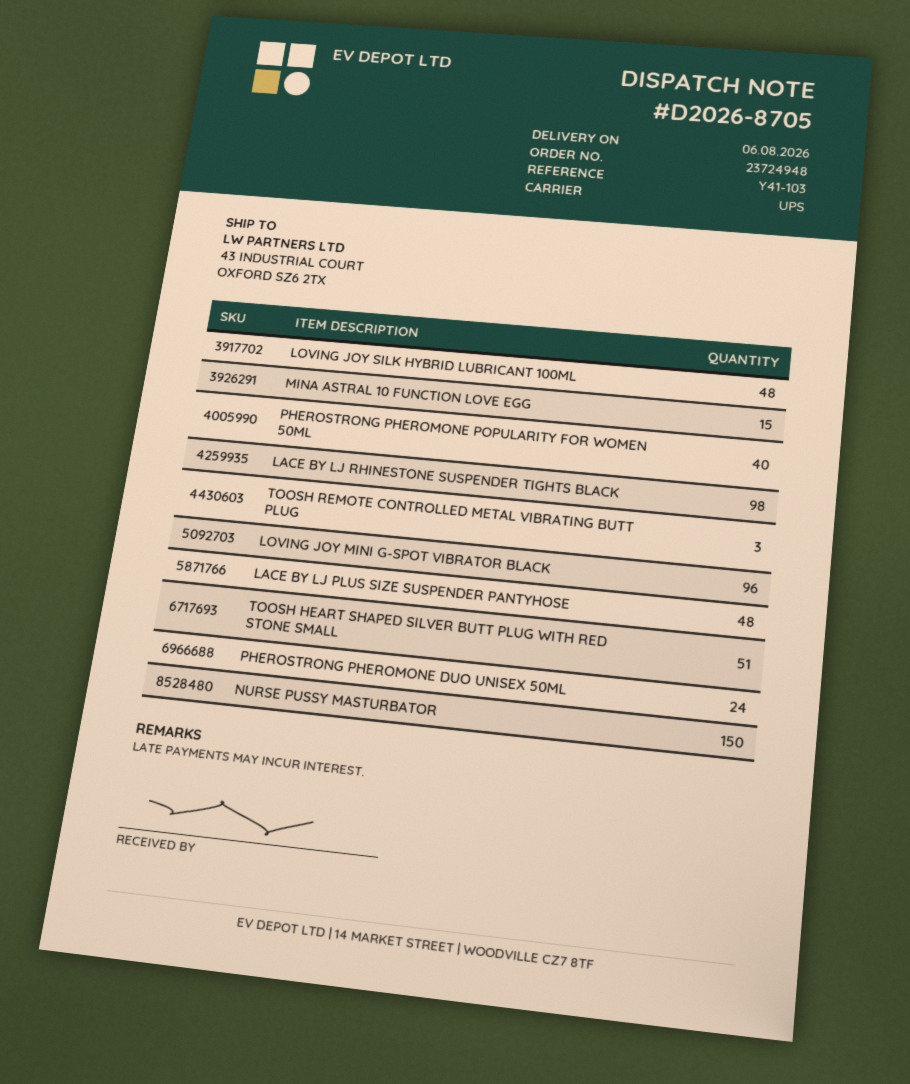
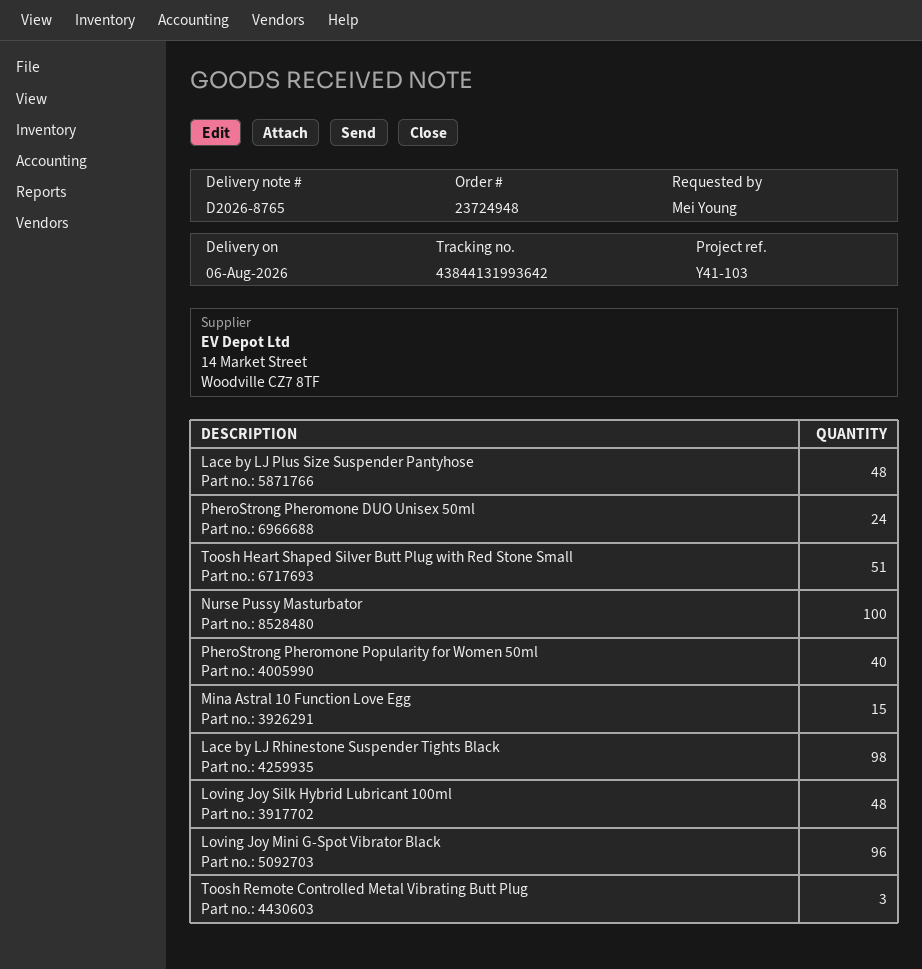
delivery note number: D2026-8705 -> D2026-8765
NURSE PUSSY MASTURBATOR: 150 -> 100

